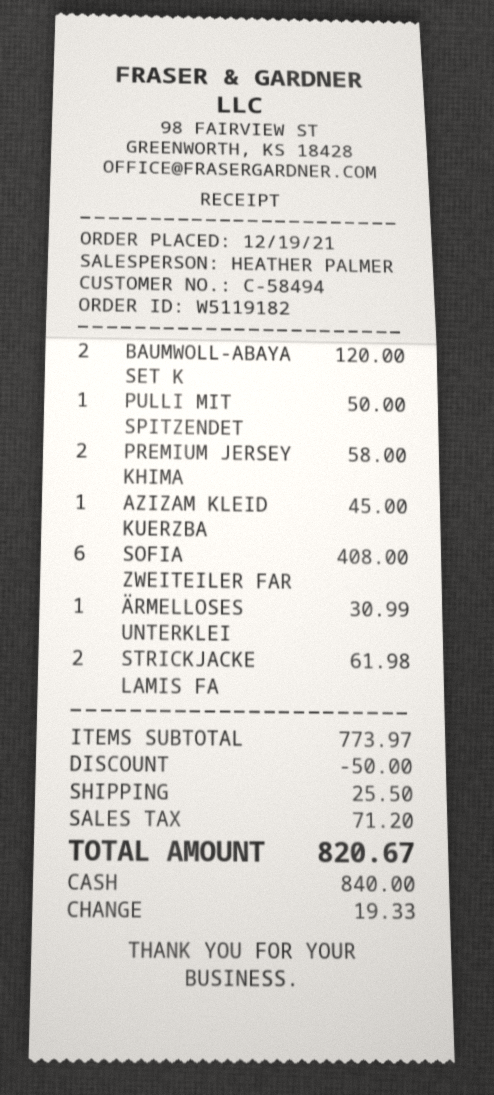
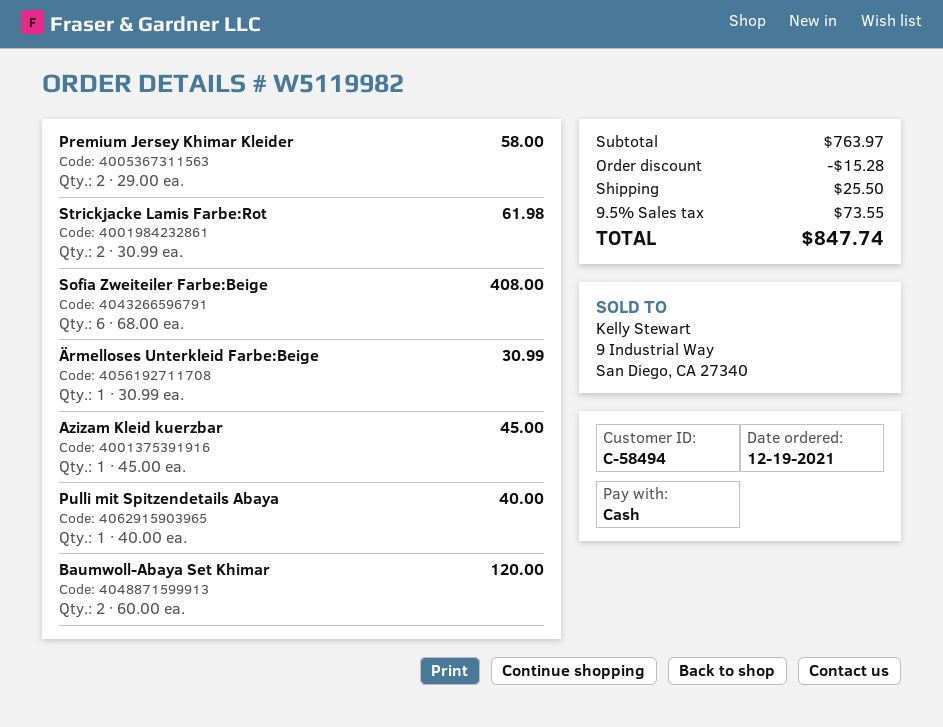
order number: W5119182 -> W5119982
PULLI MIT SPITZENDET: 1 for 50.00 -> 1 for 40.00
subtotal: 773.97 -> 763.97
discount: 50.00 -> 15.28
tax: 71.20 -> 73.55
total: 820.67 -> 847.74

